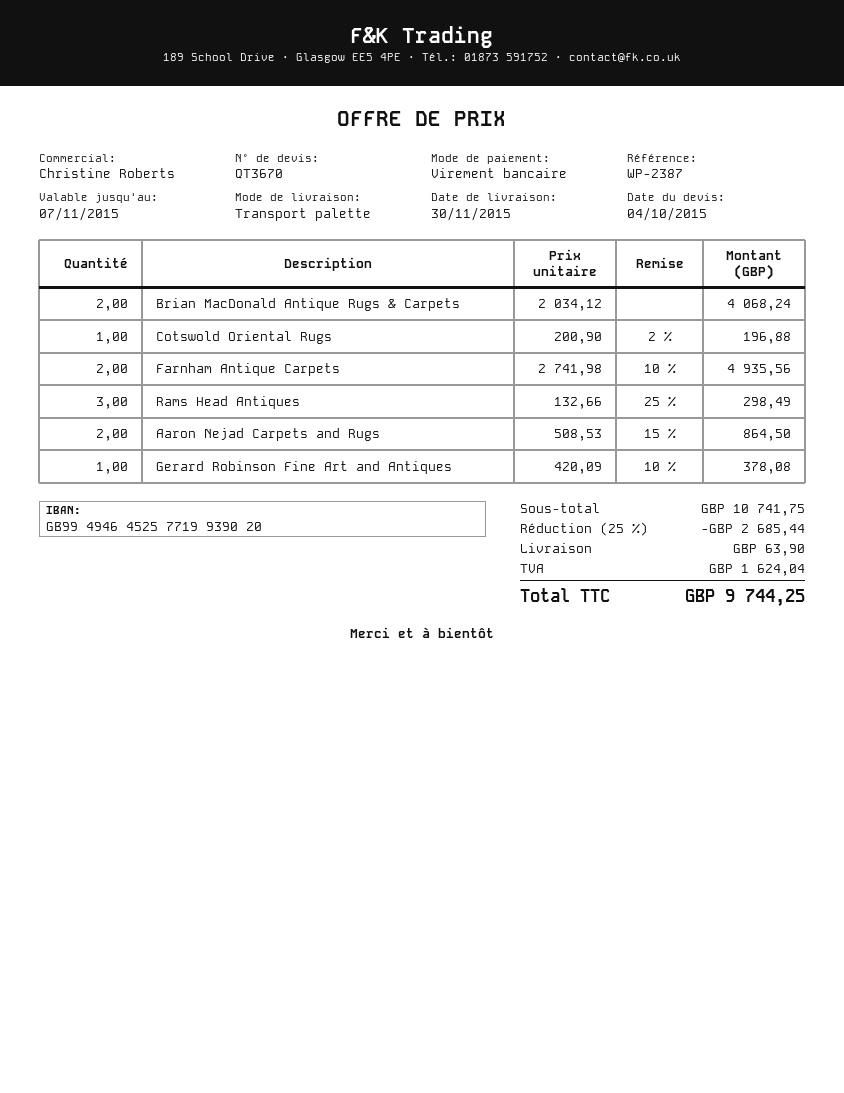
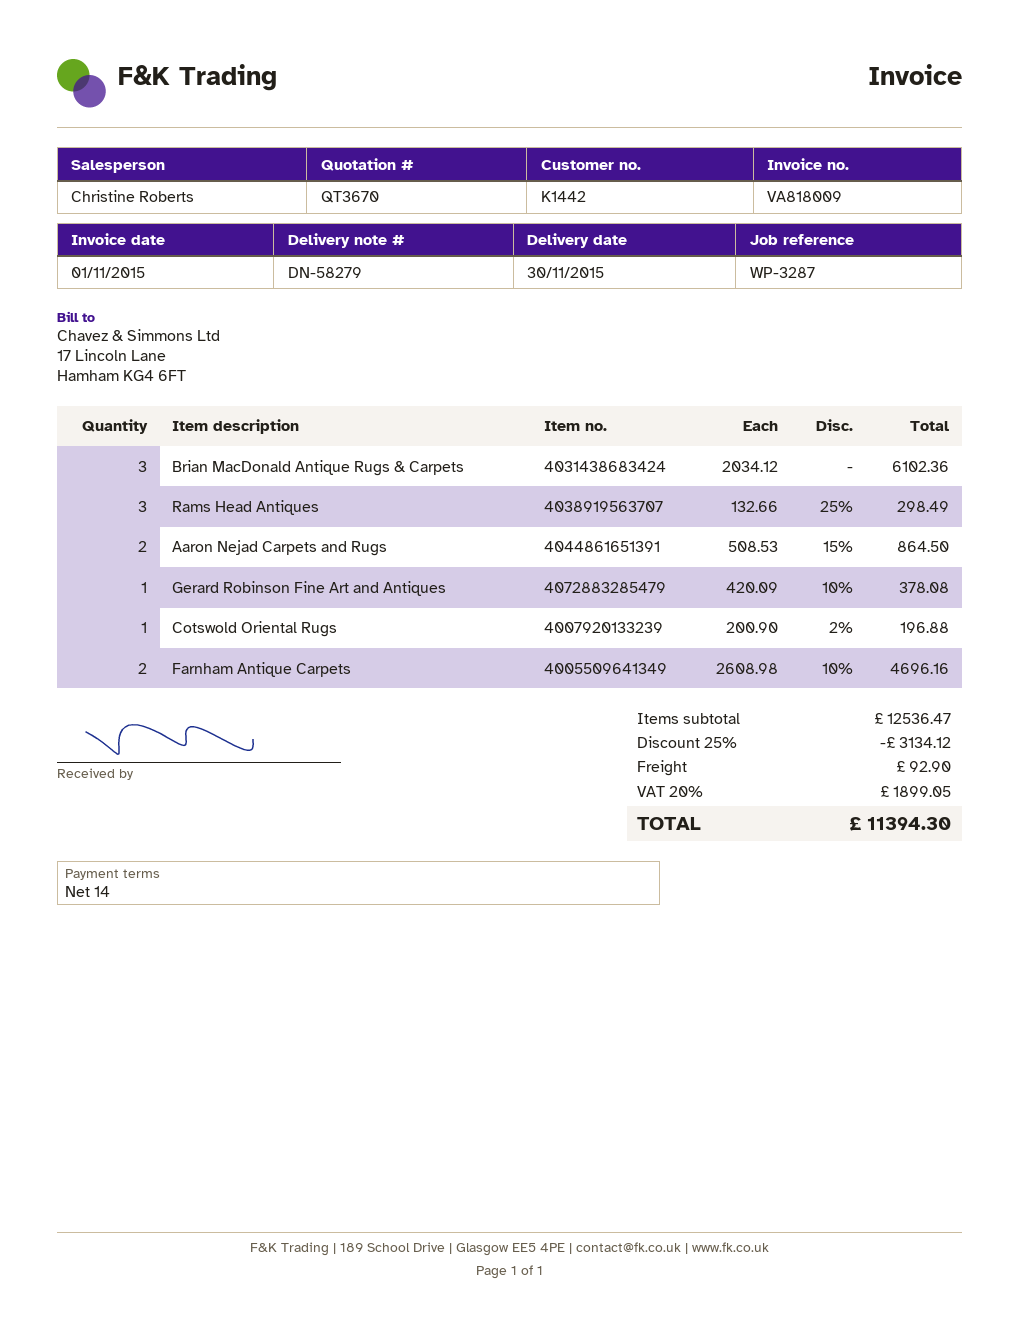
reference: WP-2387 -> WP-3287
Brian MacDonald Antique Rugs & Carpets: 2 x 2034.12 = 4068.24 -> 3 x 2034.12 = 6102.36
Farnham Antique Carpets: 2 x 2741.98 - 10% = 4935.56 -> 2 x 2608.98 - 10% = 4696.16
subtotal: 10741.75 -> 12536.47
discount: 25% = 2685.44 -> 25% = 3134.12
shipping: 63.90 -> 92.90
tax: 1624.04 -> 1899.05
total: 9744.25 -> 11394.30

